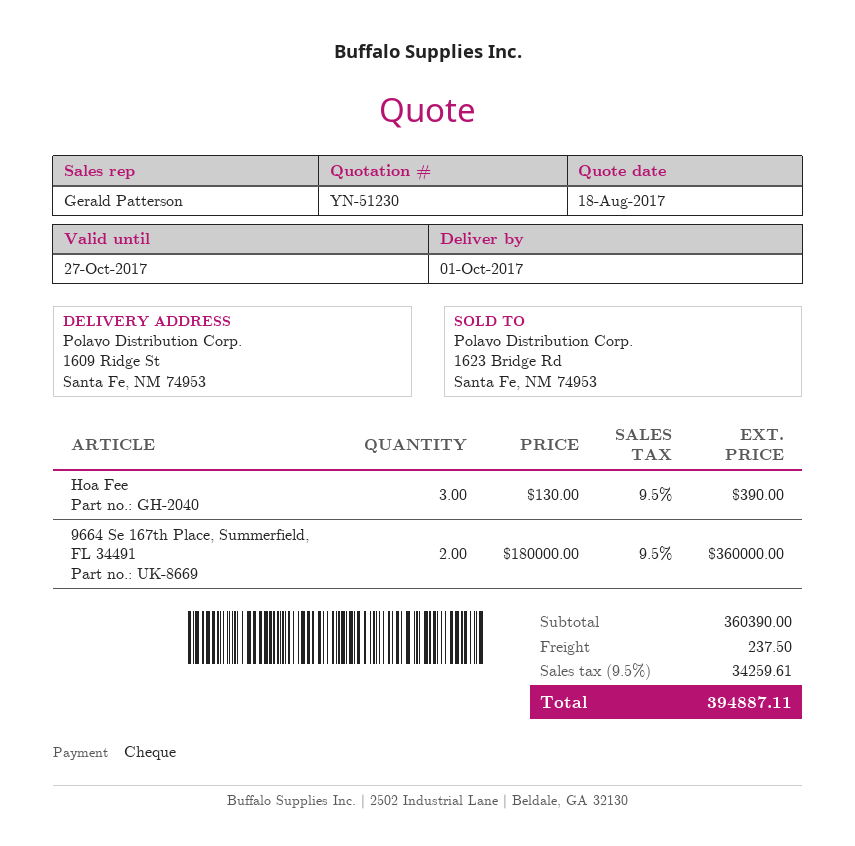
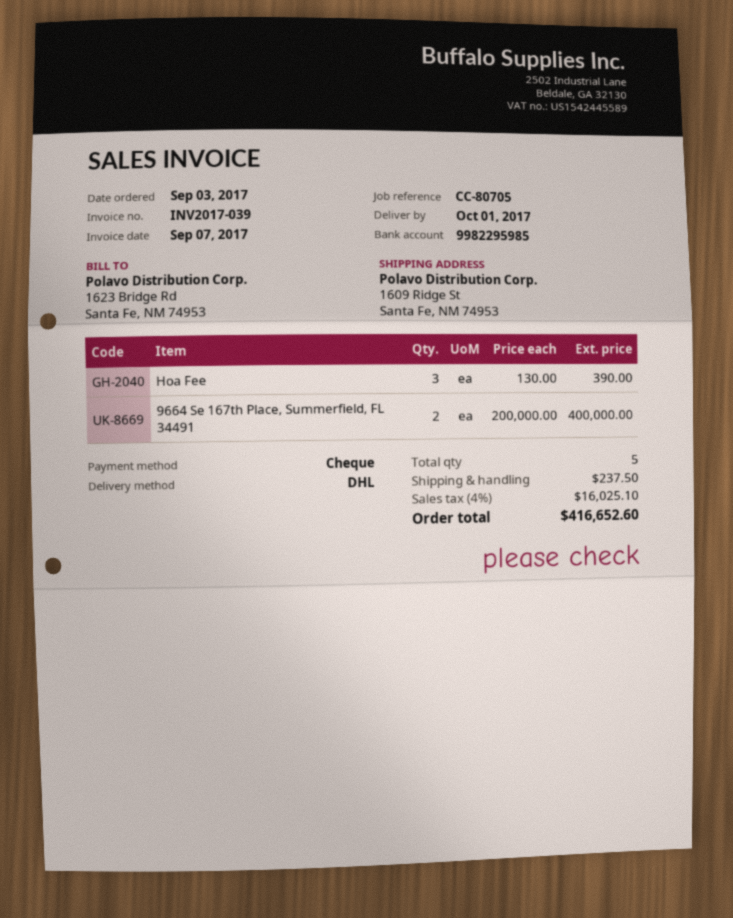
9664 Se 167th Place, Summerfield, FL 34491: 2 x 180000.00 = 360000.00 -> 2 x 200000.00 = 400000.00
tax: 9.5% = 34259.61 -> 4% = 16025.10
total: 394887.11 -> 416652.60

